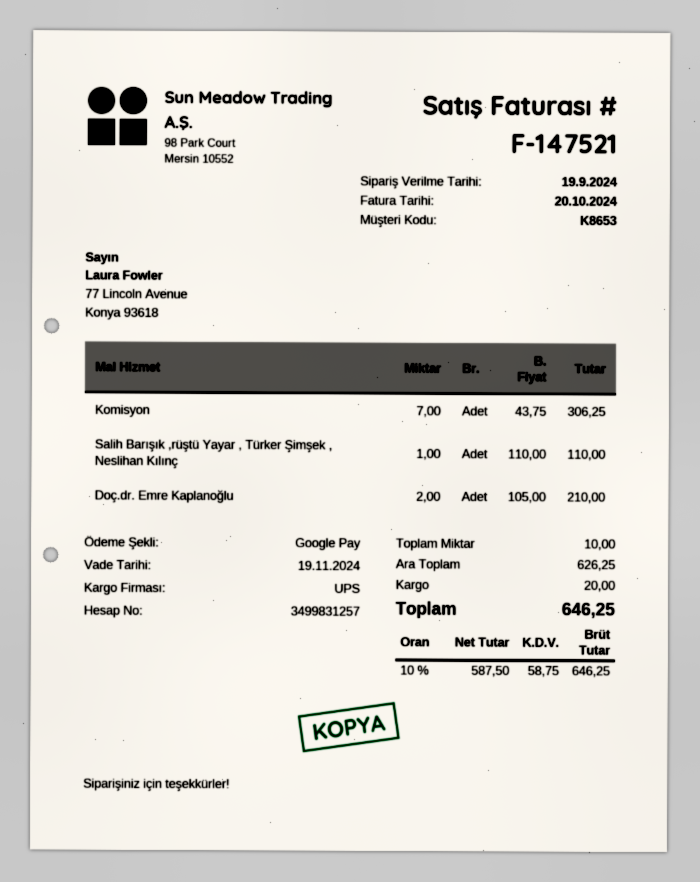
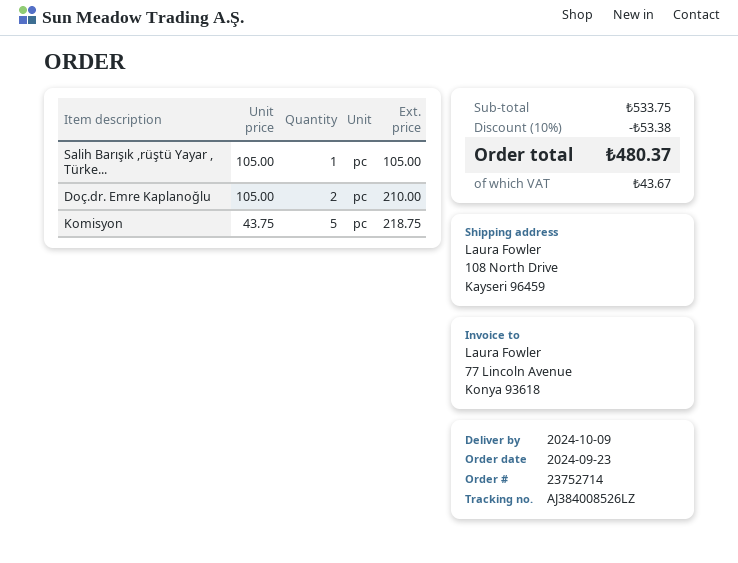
order date: 2024-09-19 -> 2024-09-23
Komisyon: 7 x 43.75 = 306.25 -> 5 x 43.75 = 218.75
Salih Barışık ,rüştü Yayar , Türker Şimşek , Neslihan Kılınç: 1 x 110.00 = 110.00 -> 1 x 105.00 = 105.00
subtotal: 626.25 -> 533.75
discount: none -> 10% = 53.38
shipping: 20.00 -> none
tax: 58.75 -> 43.67
total: 646.25 -> 480.37

